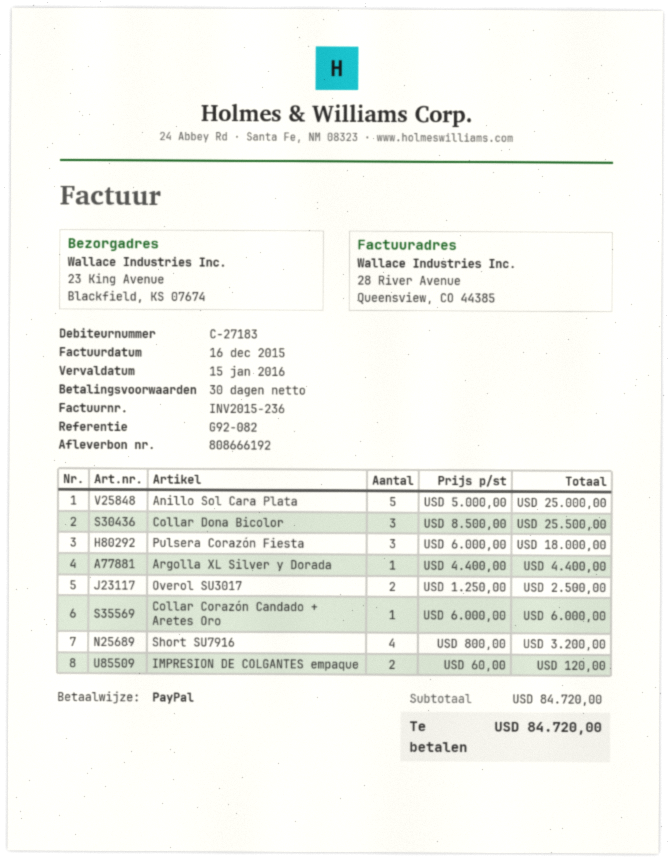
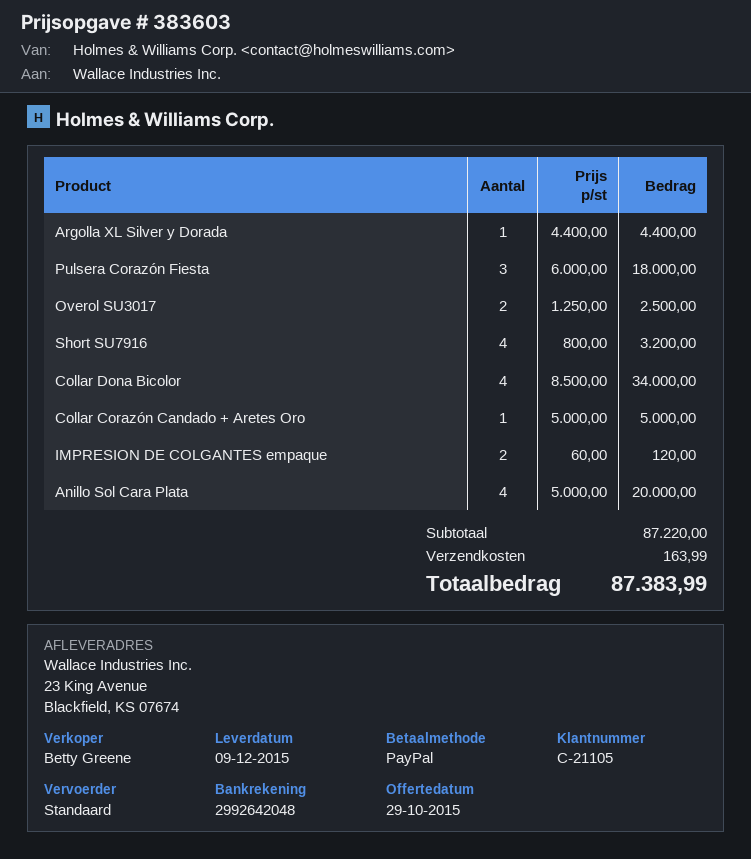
customer number: C-27183 -> C-21105
Anillo Sol Cara Plata: 5 x 5000.00 = 25000.00 -> 4 x 5000.00 = 20000.00
Collar Dona Bicolor: 3 x 8500.00 = 25500.00 -> 4 x 8500.00 = 34000.00
Collar Corazón Candado + Aretes Oro: 1 x 6000.00 = 6000.00 -> 1 x 5000.00 = 5000.00
subtotal: 84720.00 -> 87220.00
shipping: none -> 163.99
total: 84720.00 -> 87383.99

